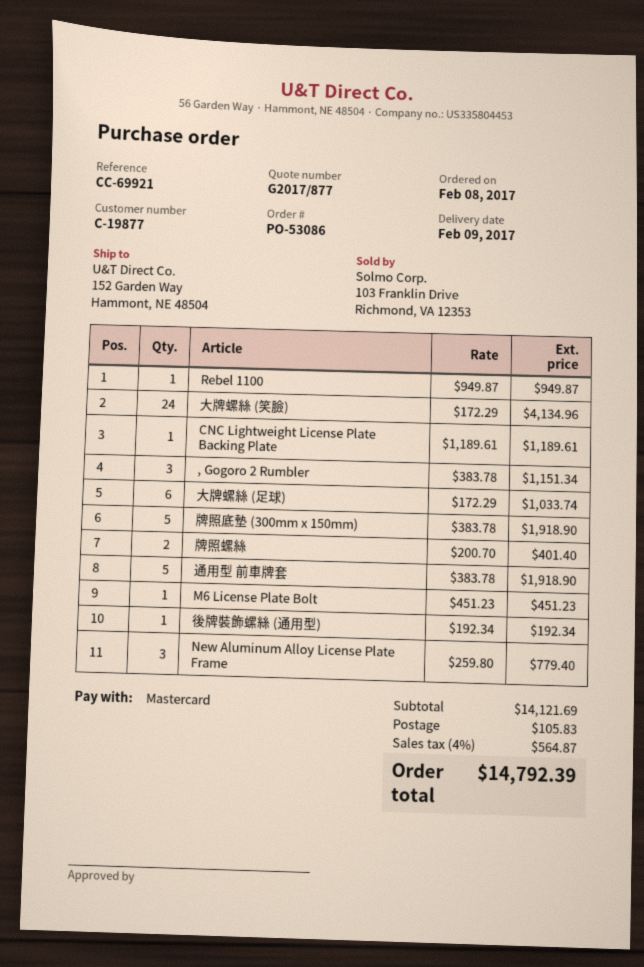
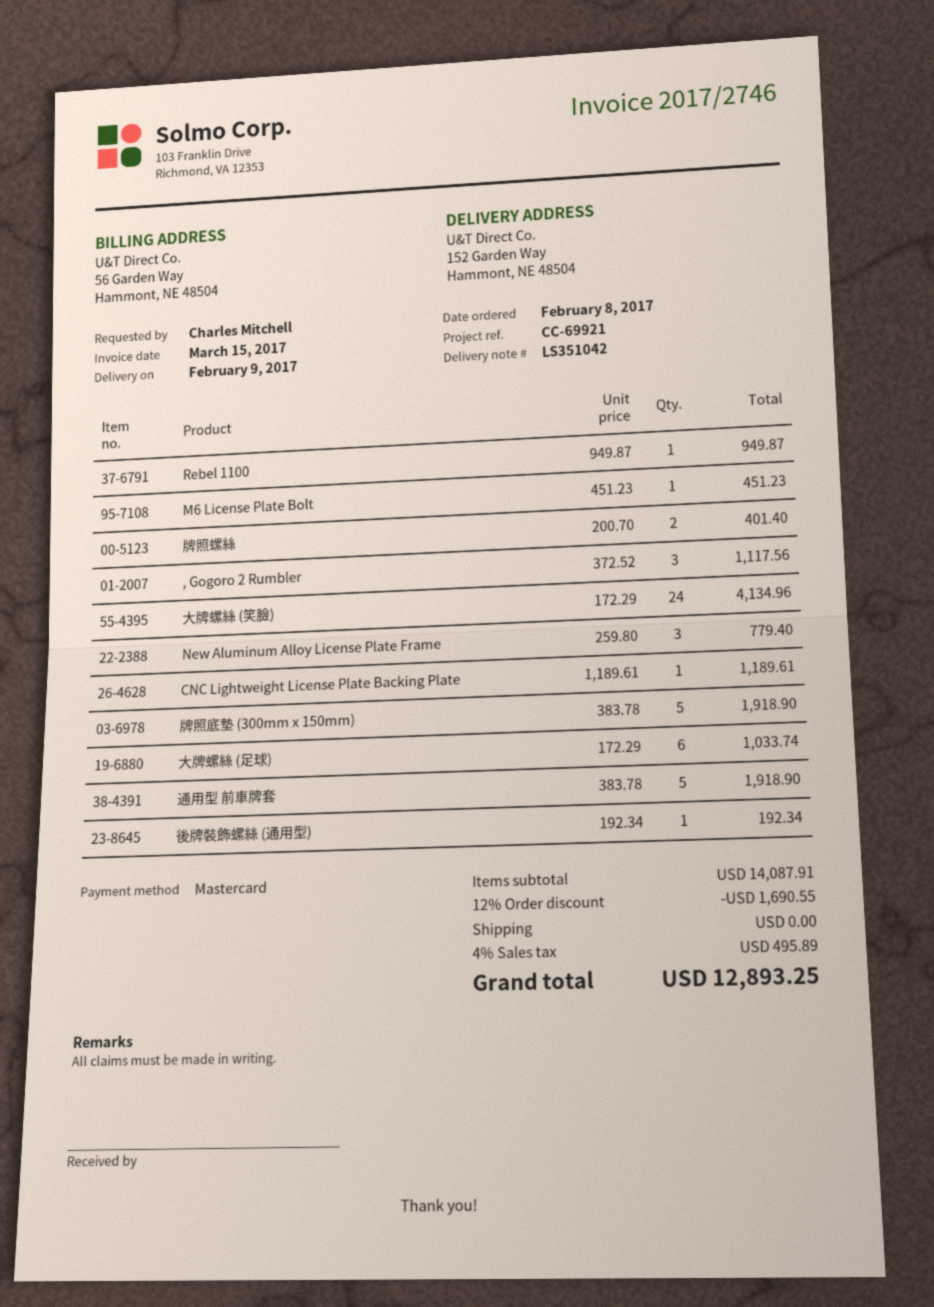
, Gogoro 2 Rumbler: 3 x 383.78 = 1151.34 -> 3 x 372.52 = 1117.56
subtotal: 14121.69 -> 14087.91
discount: none -> 12% = 1690.55
shipping: 105.83 -> 0.00
tax: 4% = 564.87 -> 4% = 495.89
total: 14792.39 -> 12893.25

